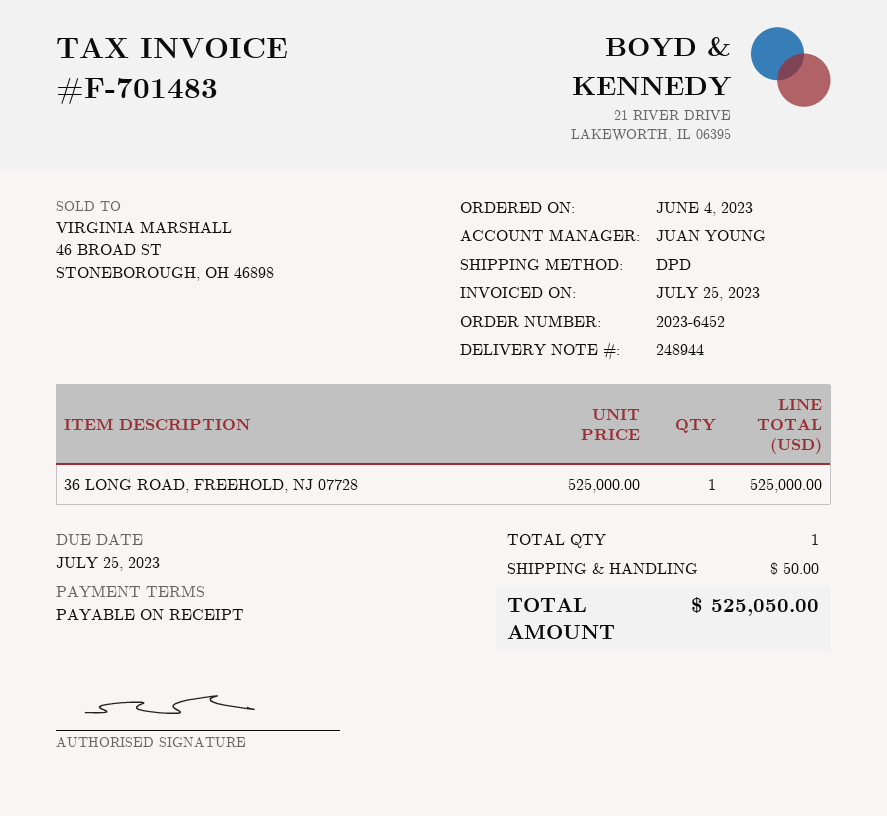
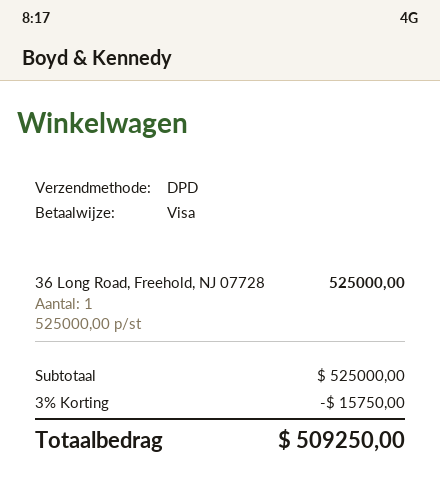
discount: none -> 3% = 15750.00
shipping: 50.00 -> none
total: 525050.00 -> 509250.00

